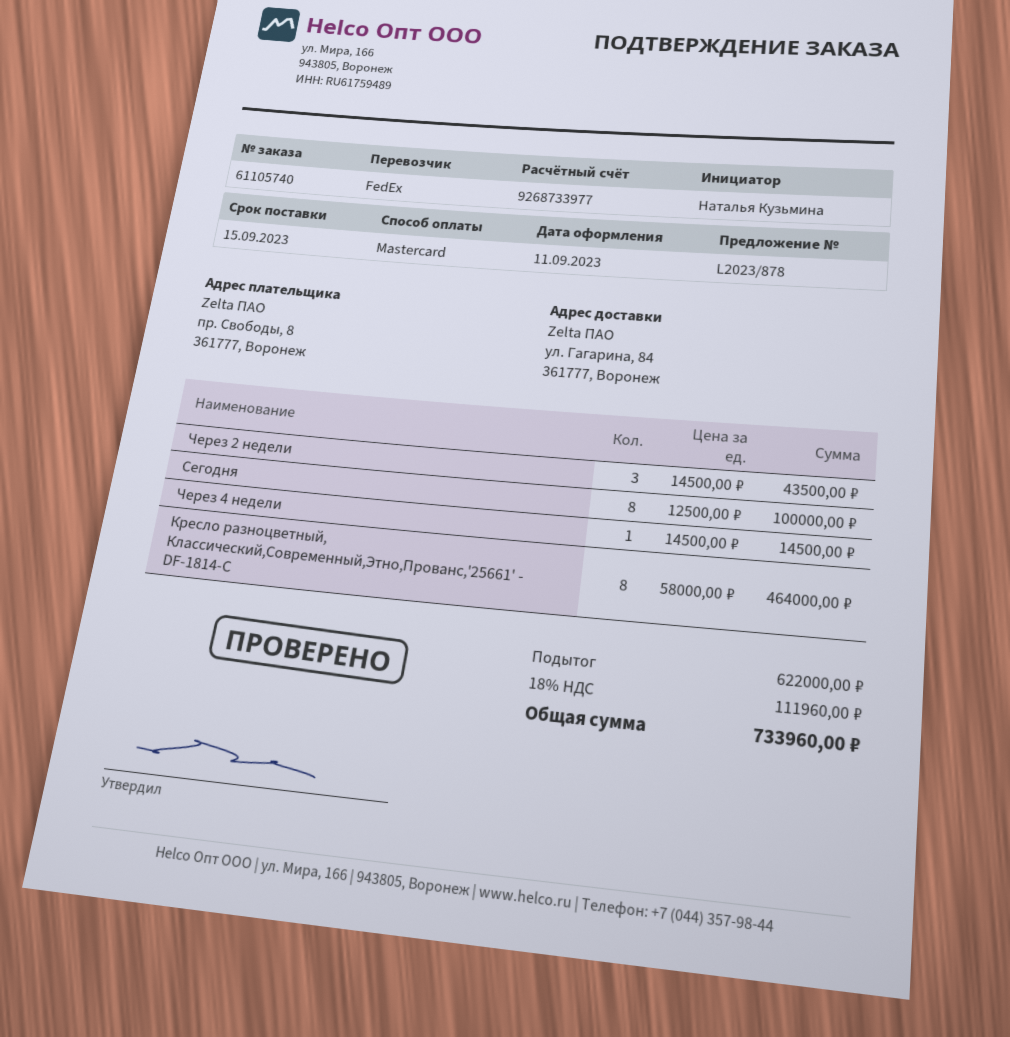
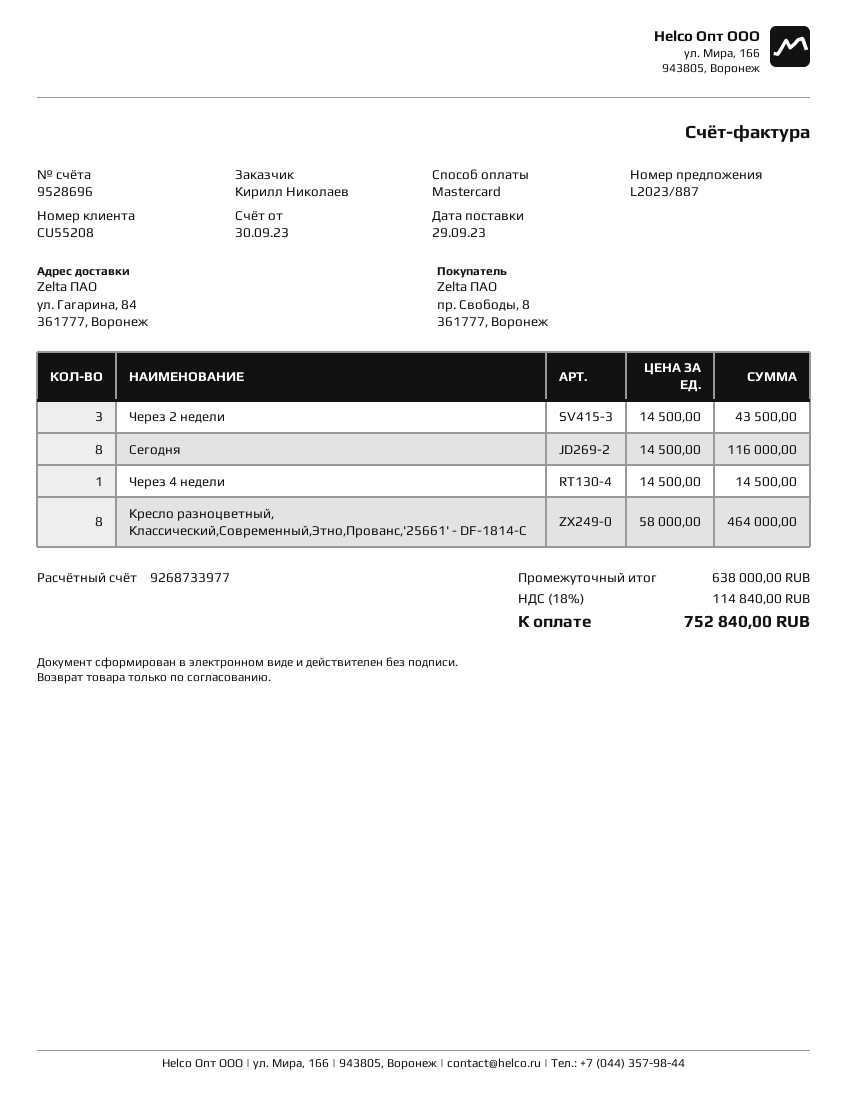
quote number: L2023/878 -> L2023/887
delivery date: 2023-09-15 -> 2023-09-29
ordered by: Наталья Кузьмина -> Кирилл Николаев
Сегодня: 8 x 12500.00 = 100000.00 -> 8 x 14500.00 = 116000.00
subtotal: 622000.00 -> 638000.00
tax: 18% = 111960.00 -> 18% = 114840.00
total: 733960.00 -> 752840.00

